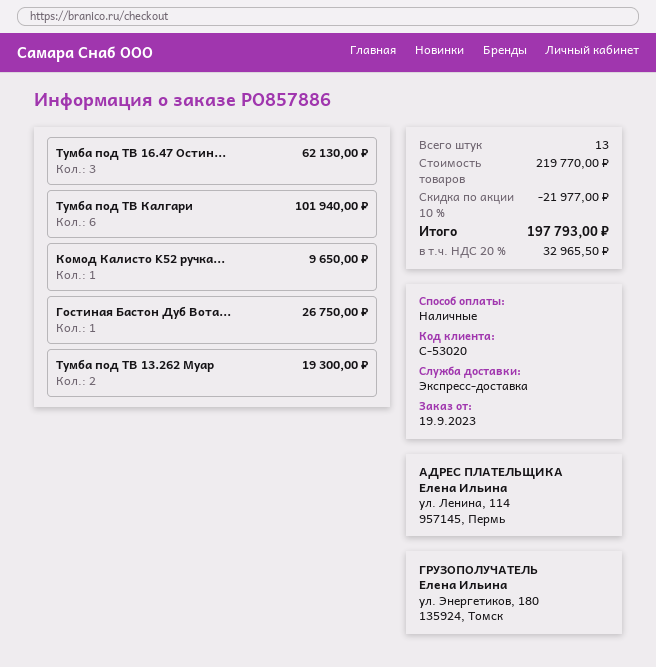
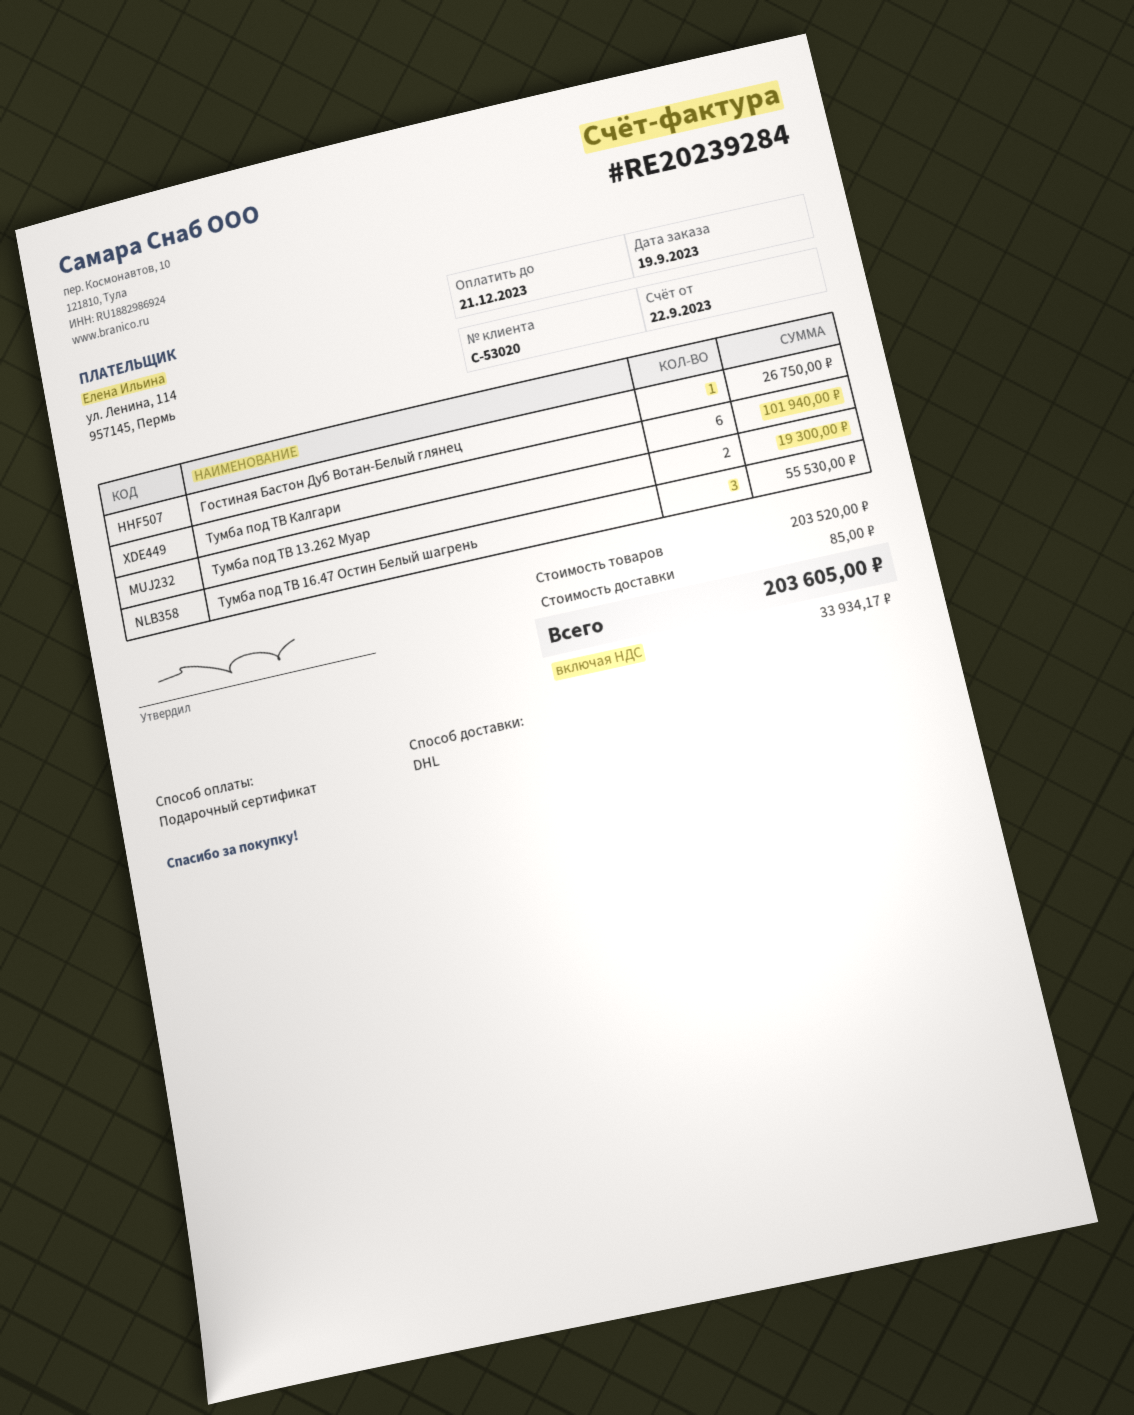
payment method: cash -> gift card
shipping method: express -> DHL
Тумба под ТВ 16.47 Остин...: 3 for 62130.00 -> 3 for 55530.00
Комод Калисто K52 ручка...: 1 for 9650.00 -> none
subtotal: 219770.00 -> 203520.00
discount: 10% = 21977.00 -> none
shipping: none -> 85.00
tax: 32965.50 -> 33934.17
total: 197793.00 -> 203605.00

